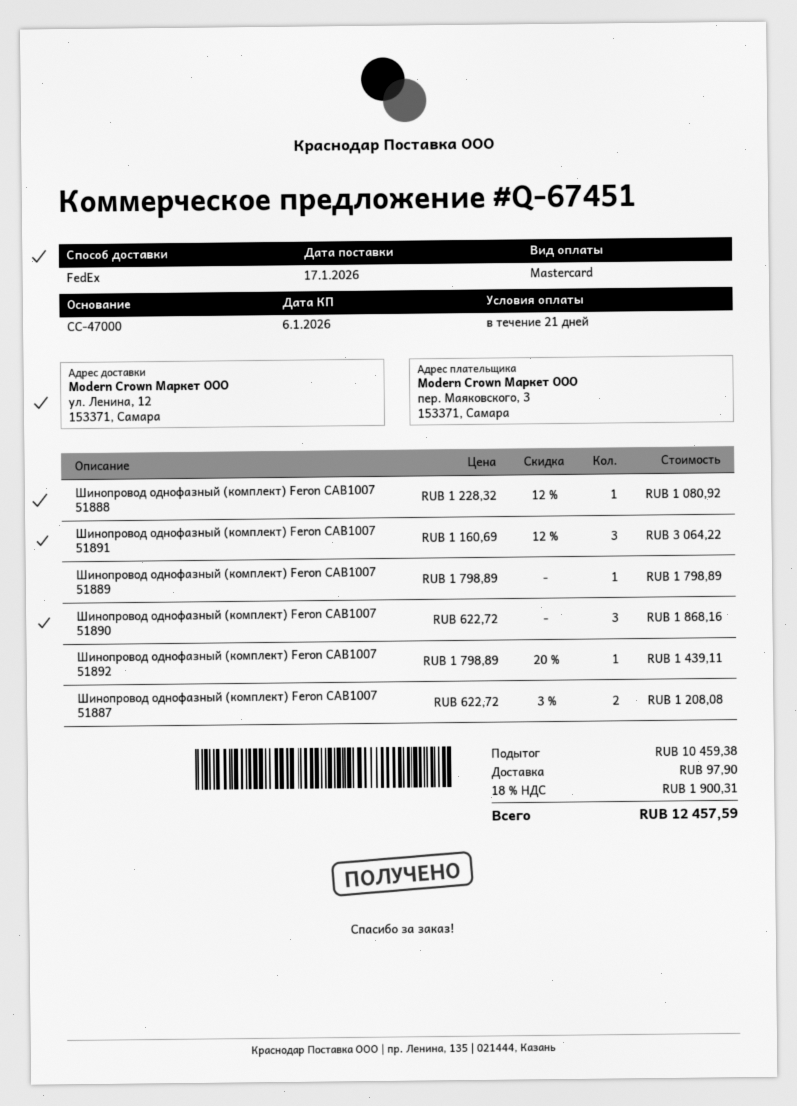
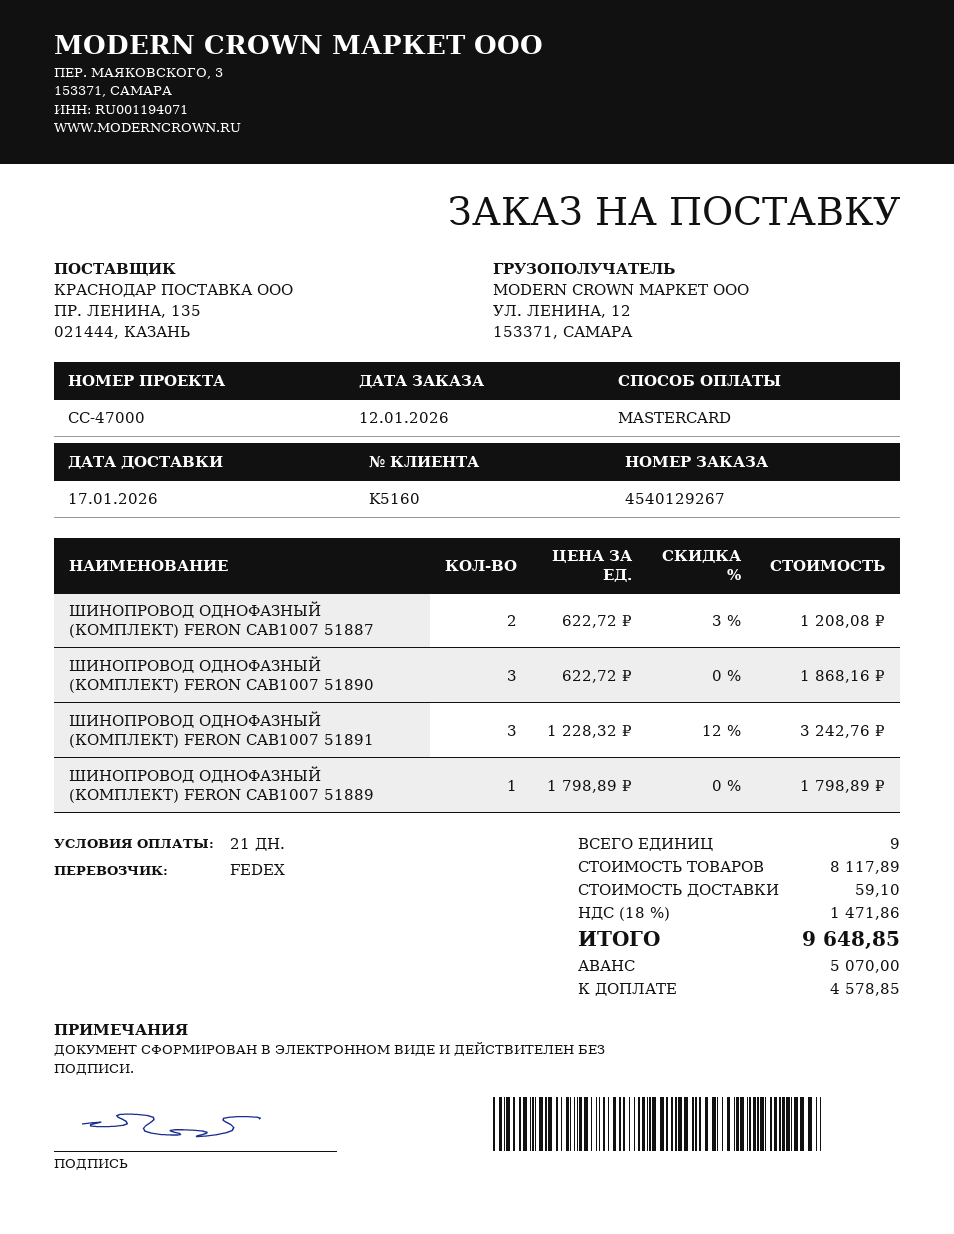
Шинопровод однофазный (комплект) Feron CAB1007 51888: 1 x 1228.32 - 12% = 1080.92 -> none
Шинопровод однофазный (комплект) Feron CAB1007 51891: 3 x 1160.69 - 12% = 3064.22 -> 3 x 1228.32 - 12% = 3242.76
Шинопровод однофазный (комплект) Feron CAB1007 51892: 1 x 1798.89 - 20% = 1439.11 -> none
subtotal: 10459.38 -> 8117.89
shipping: 97.90 -> 59.10
tax: 18% = 1900.31 -> 18% = 1471.86
total: 12457.59 -> 9648.85

